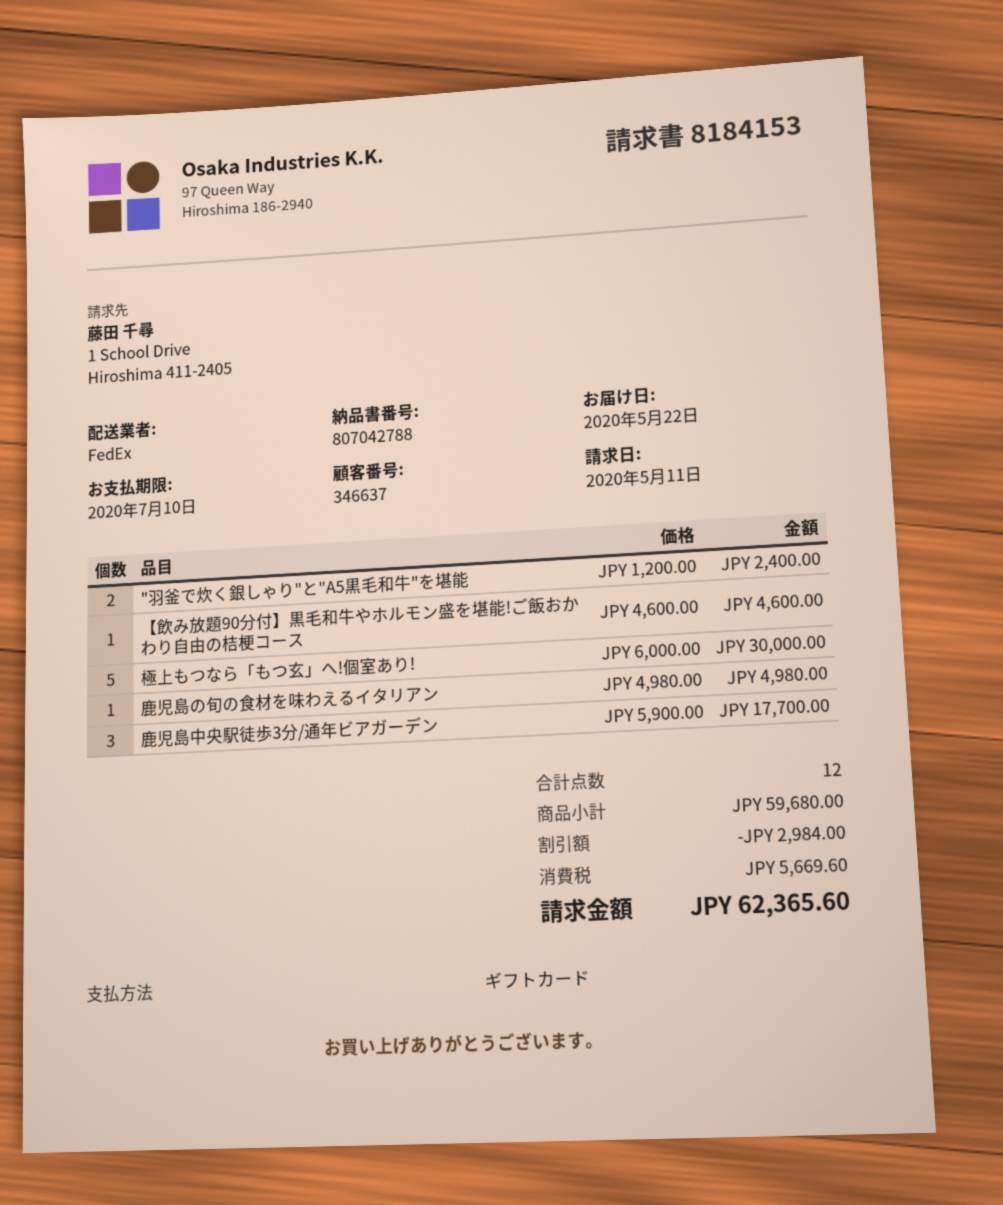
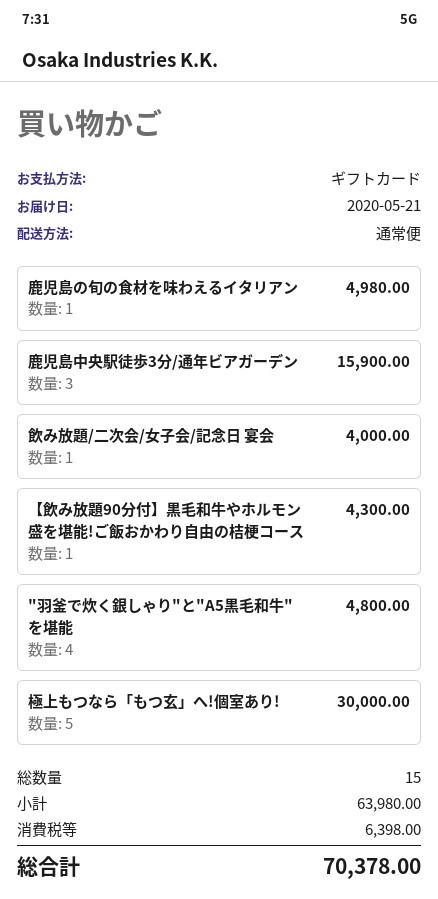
delivery date: 2020-05-22 -> 2020-05-21
shipping method: FedEx -> standard
"羽釜で炊く銀しゃり"と"A5黒毛和牛"を堪能: 2 for 2400.00 -> 4 for 4800.00
【飲み放題90分付】黒毛和牛やホルモン盛を堪能!ご飯おかわり自由の桔梗コース: 1 for 4600.00 -> 1 for 4300.00
鹿児島中央駅徒歩3分/通年ビアガーデン: 3 for 17700.00 -> 3 for 15900.00
飲み放題/二次会/女子会/記念日 宴会: none -> 1 for 4000.00
total quantity: 12 -> 15
subtotal: 59680.00 -> 63980.00
discount: 2984.00 -> none
tax: 5669.60 -> 6398.00
total: 62365.60 -> 70378.00

